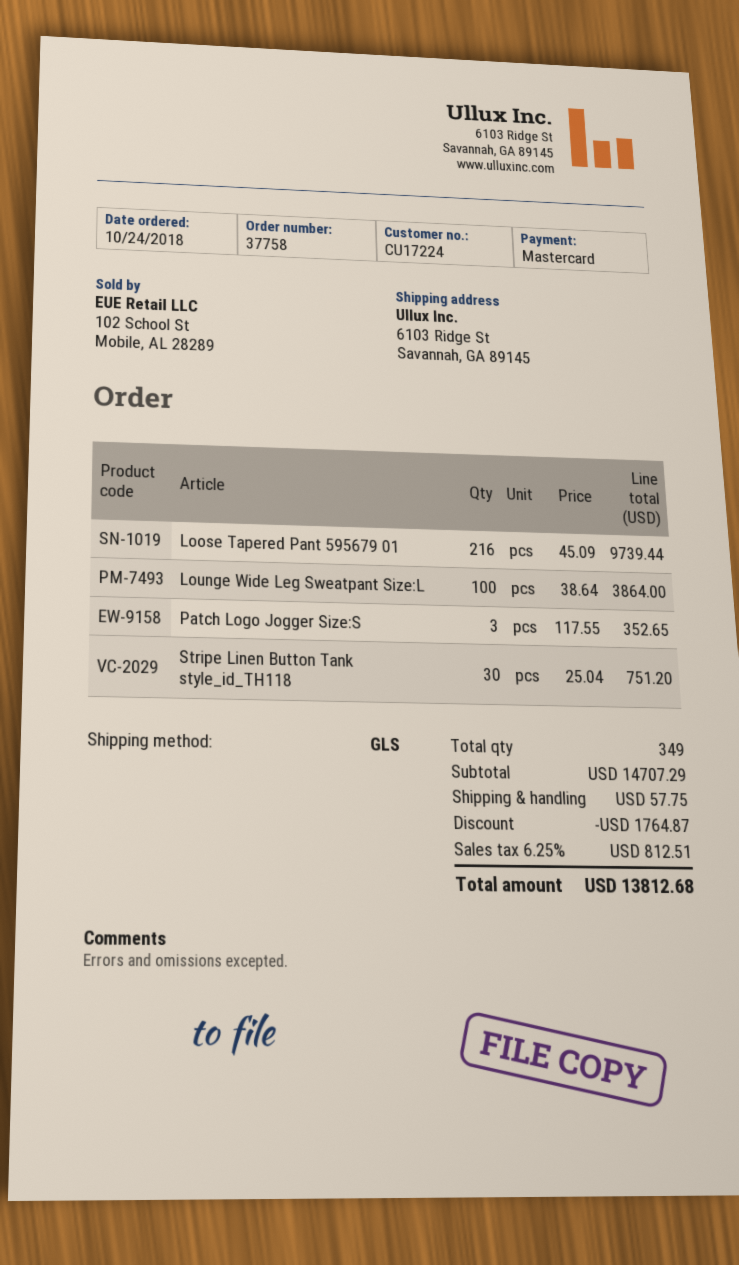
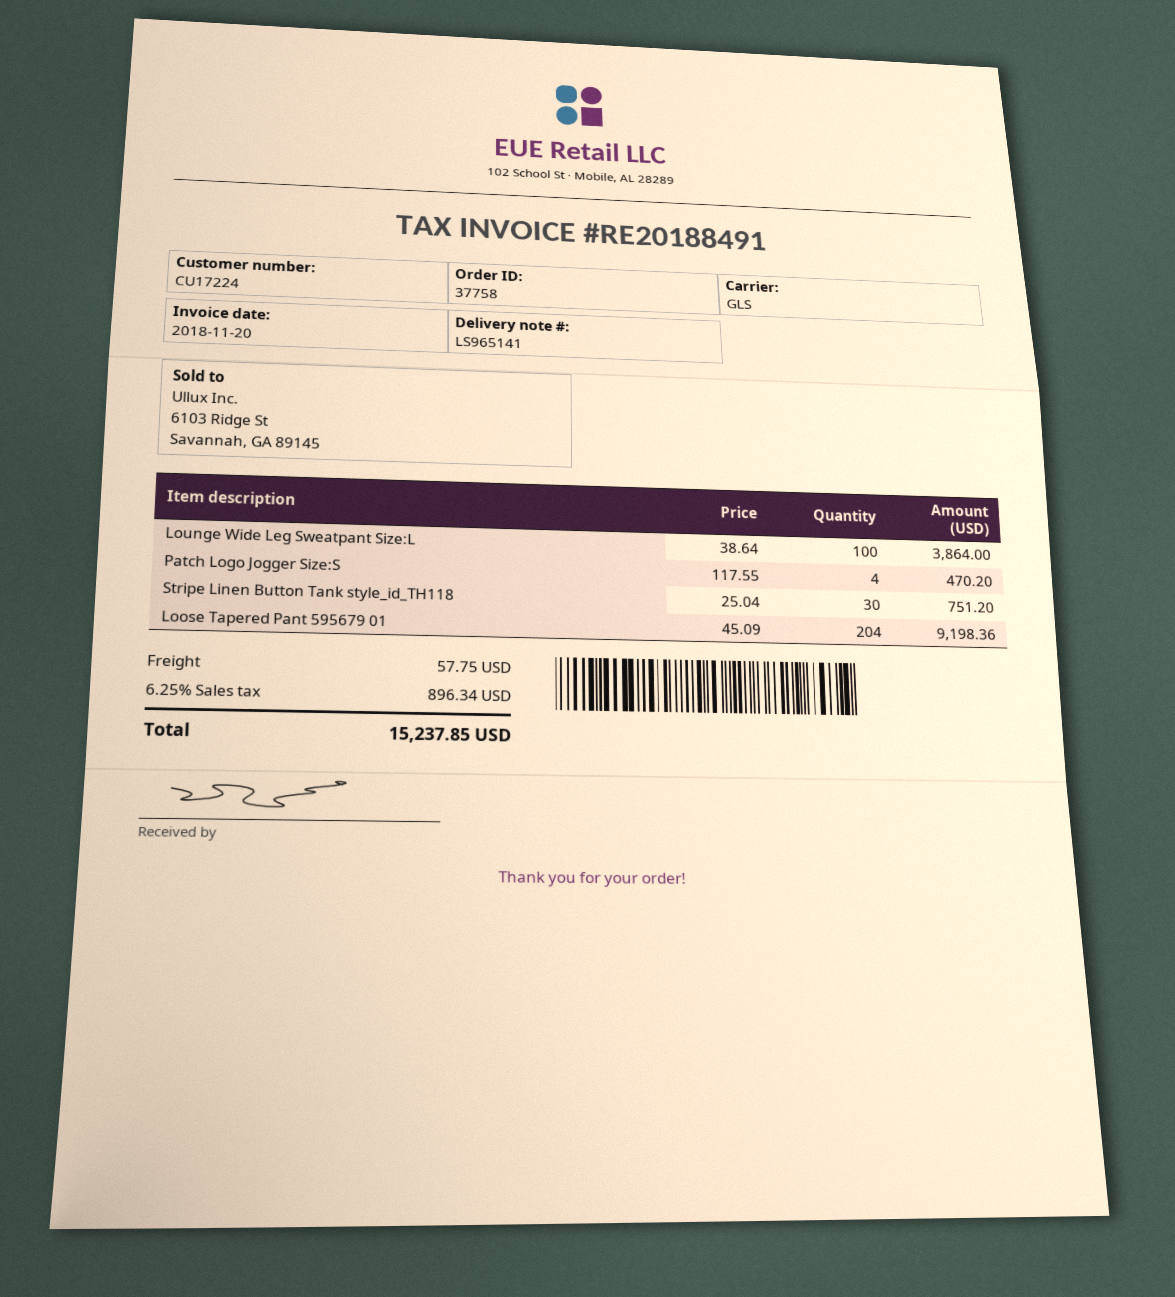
Loose Tapered Pant 595679 01: 216 x 45.09 = 9739.44 -> 204 x 45.09 = 9198.36
Patch Logo Jogger Size:S: 3 x 117.55 = 352.65 -> 4 x 117.55 = 470.20
discount: 1764.87 -> none
tax: 6.25% = 812.51 -> 6.25% = 896.34
total: 13812.68 -> 15237.85

